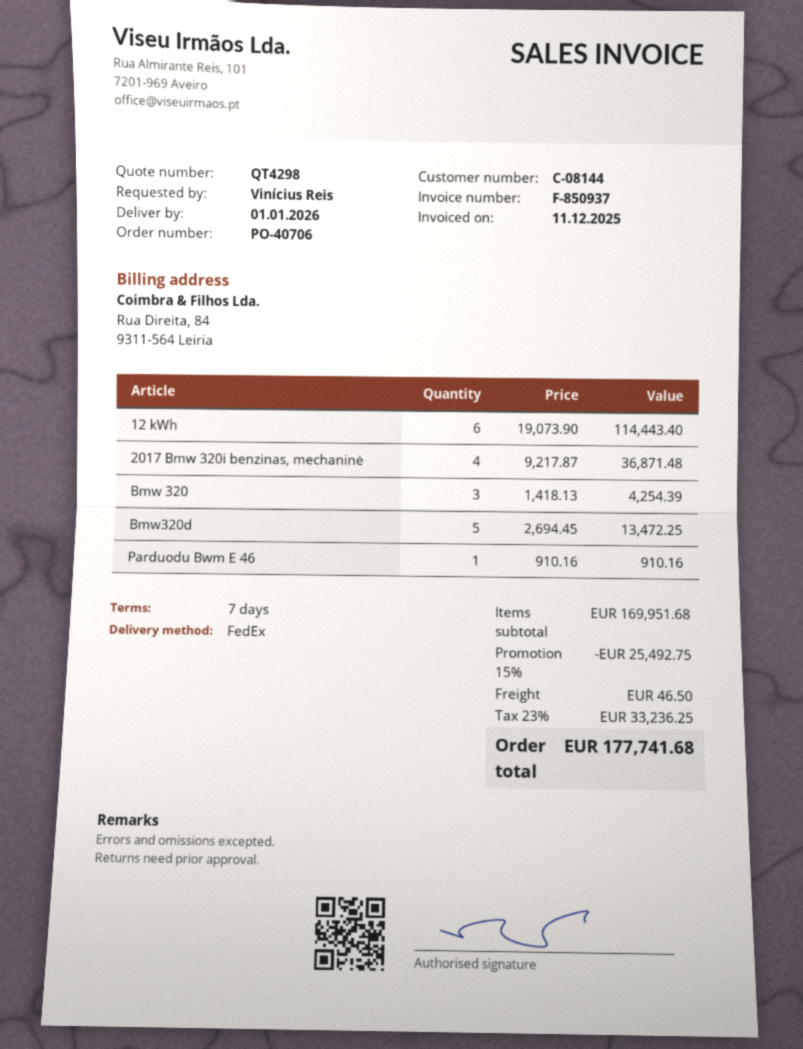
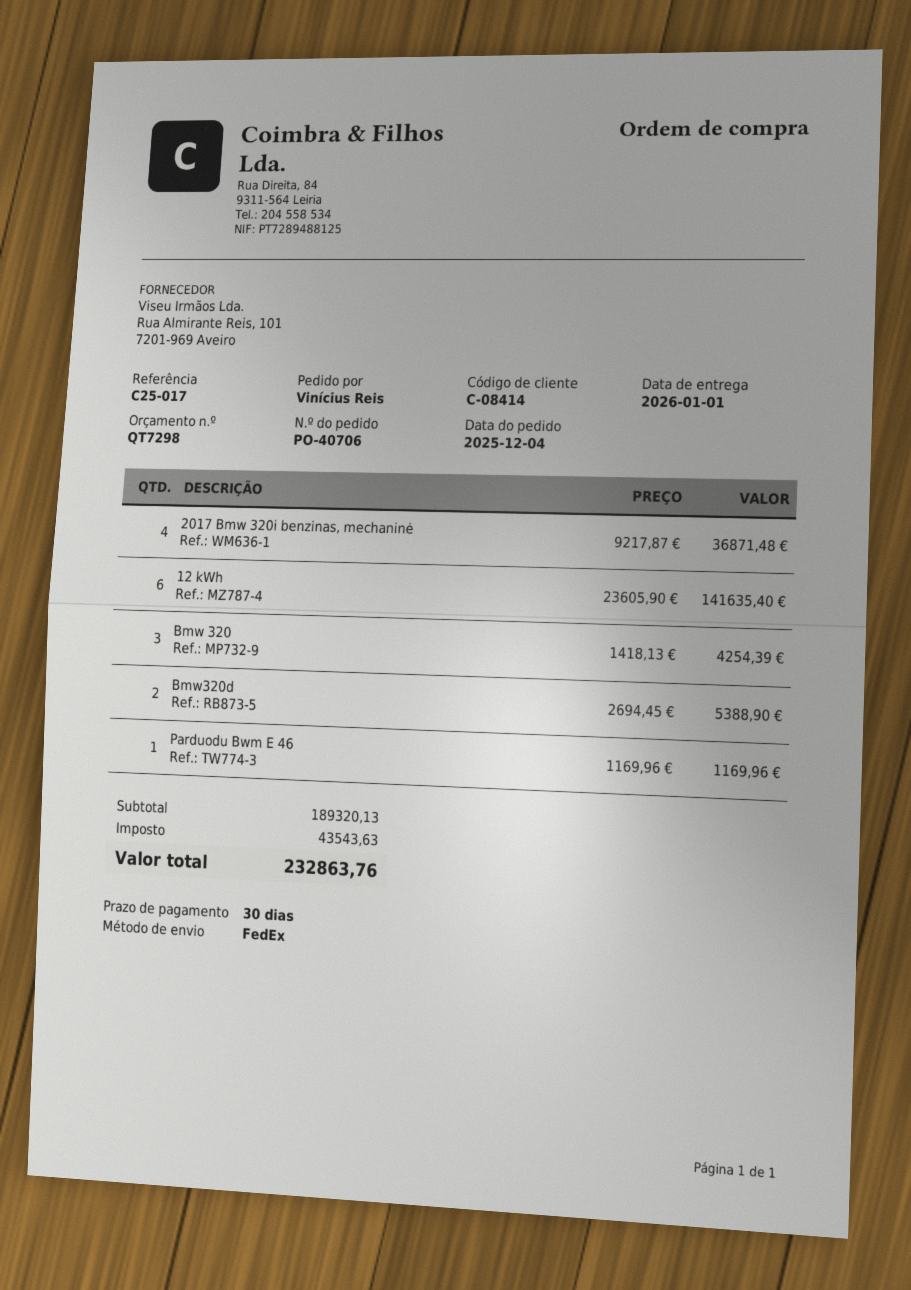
quote number: QT4298 -> QT7298
payment terms: 7 days -> 30 days
customer number: C-08144 -> C-08414
12 kWh: 6 x 19073.90 = 114443.40 -> 6 x 23605.90 = 141635.40
Bmw320d: 5 x 2694.45 = 13472.25 -> 2 x 2694.45 = 5388.90
Parduodu Bwm E 46: 1 x 910.16 = 910.16 -> 1 x 1169.96 = 1169.96
subtotal: 169951.68 -> 189320.13
discount: 15% = 25492.75 -> none
shipping: 46.50 -> none
tax: 33236.25 -> 43543.63
total: 177741.68 -> 232863.76

